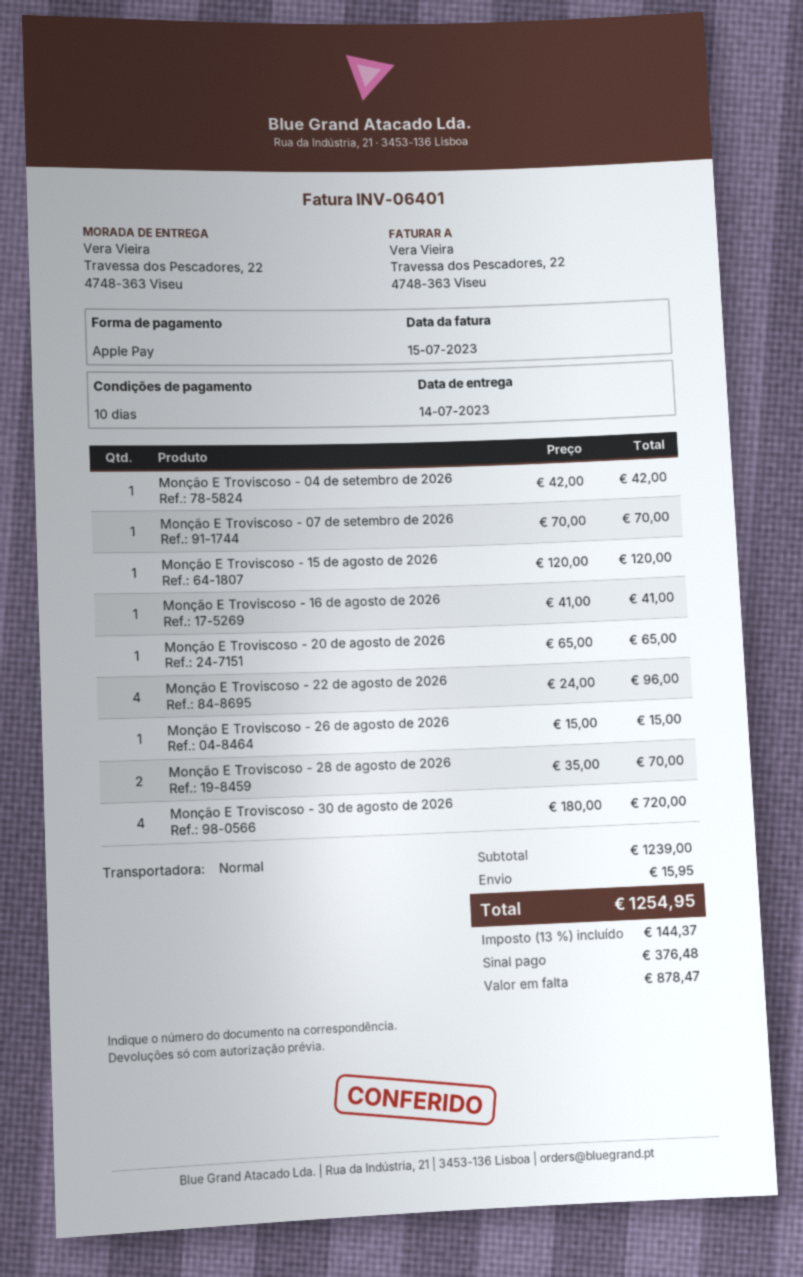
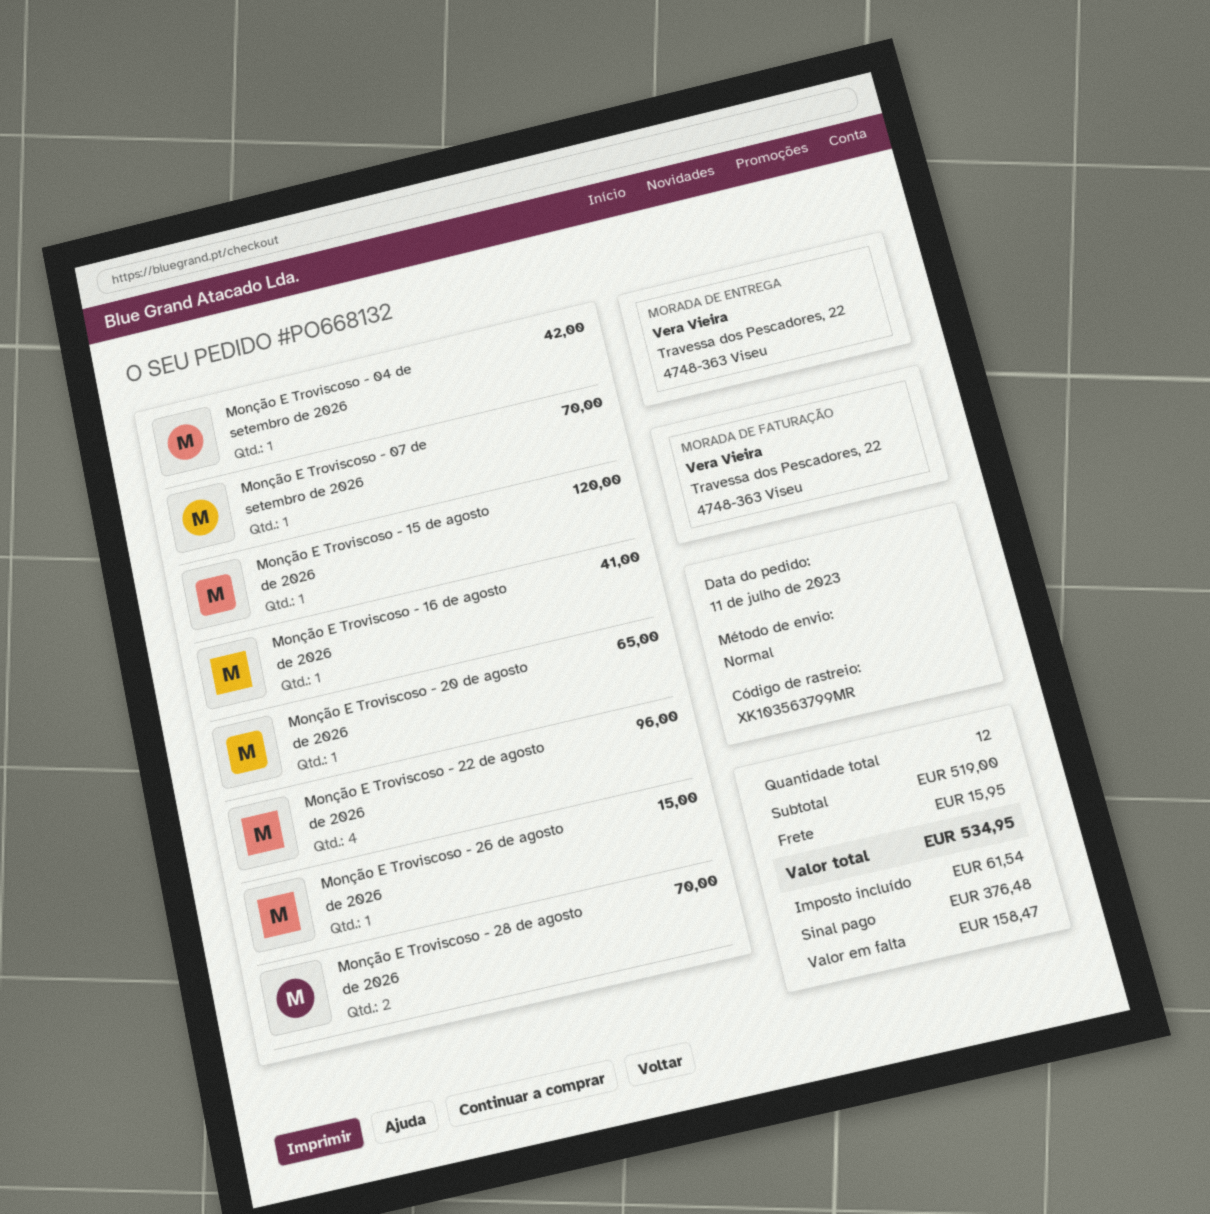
Monção E Troviscoso - 30 de agosto de 2026: 4 for 720.00 -> none
subtotal: 1239.00 -> 519.00
tax: 144.37 -> 61.54
total: 1254.95 -> 534.95
balance: 878.47 -> 158.47

